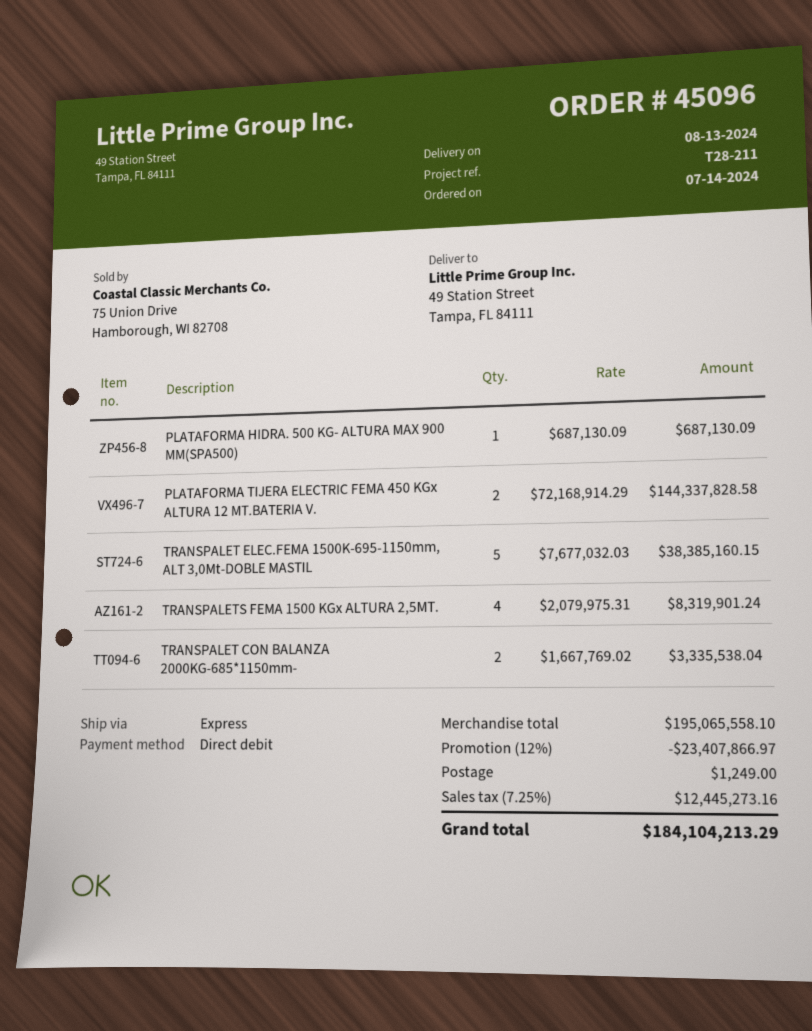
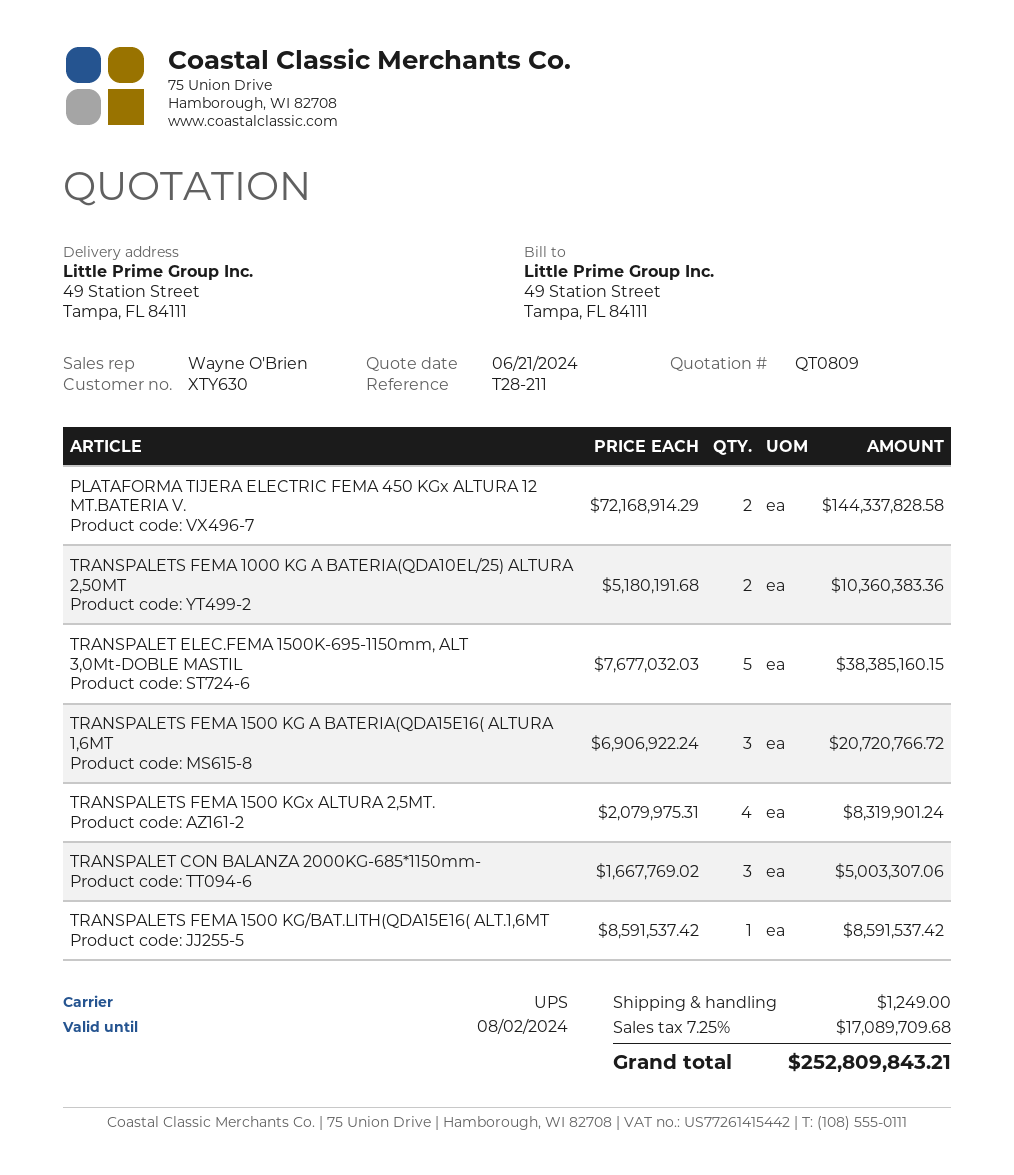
shipping method: express -> UPS
PLATAFORMA HIDRA. 500 KG- ALTURA MAX 900 MM(SPA500): 1 x 687130.09 = 687130.09 -> none
TRANSPALET CON BALANZA 2000KG-685*1150mm-: 2 x 1667769.02 = 3335538.04 -> 3 x 1667769.02 = 5003307.06
TRANSPALETS FEMA 1000 KG A BATERIA(QDA10EL/25) ALTURA 2,50MT: none -> 2 x 5180191.68 = 10360383.36
TRANSPALETS FEMA 1500 KG A BATERIA(QDA15E16( ALTURA 1,6MT: none -> 3 x 6906922.24 = 20720766.72
TRANSPALETS FEMA 1500 KG/BAT.LITH(QDA15E16( ALT.1,6MT: none -> 1 x 8591537.42 = 8591537.42
discount: 12% = 23407866.97 -> none
tax: 7.25% = 12445273.16 -> 7.25% = 17089709.68
total: 184104213.29 -> 252809843.21

